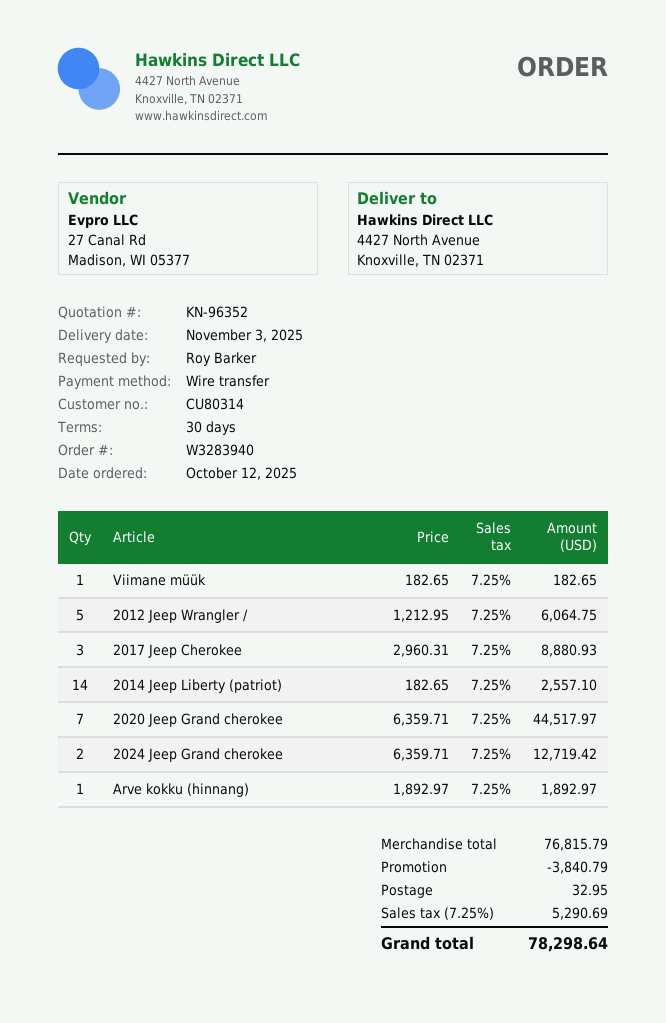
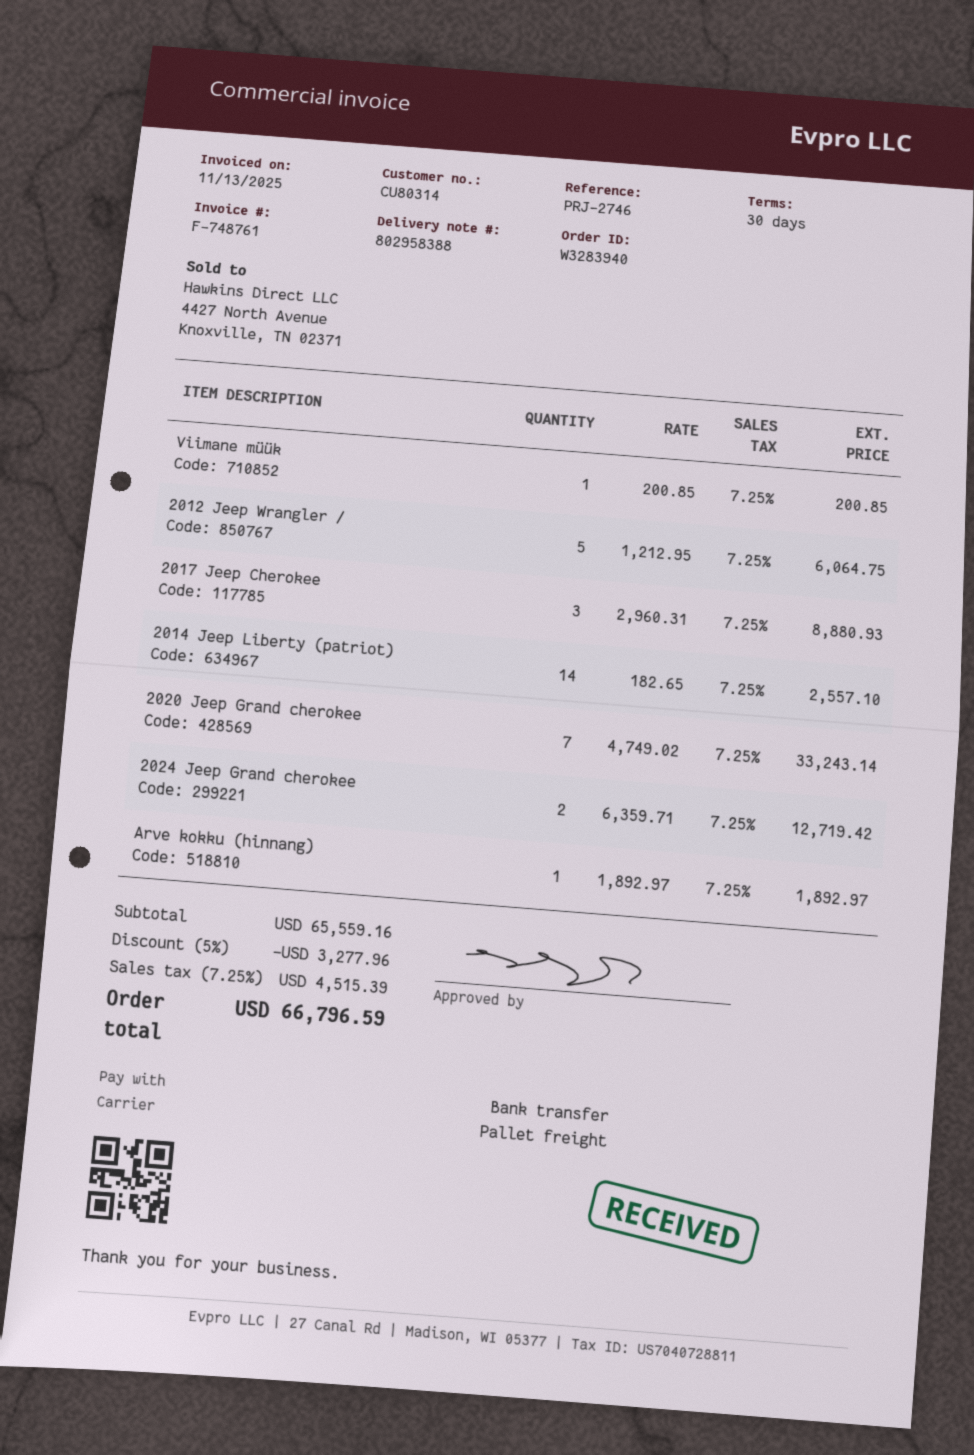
Viimane müük: 1 x 182.65 = 182.65 -> 1 x 200.85 = 200.85
2020 Jeep Grand cherokee: 7 x 6359.71 = 44517.97 -> 7 x 4749.02 = 33243.14
subtotal: 76815.79 -> 65559.16
discount: 3840.79 -> 3277.96
shipping: 32.95 -> none
tax: 7.25% = 5290.69 -> 7.25% = 4515.39
total: 78298.64 -> 66796.59

